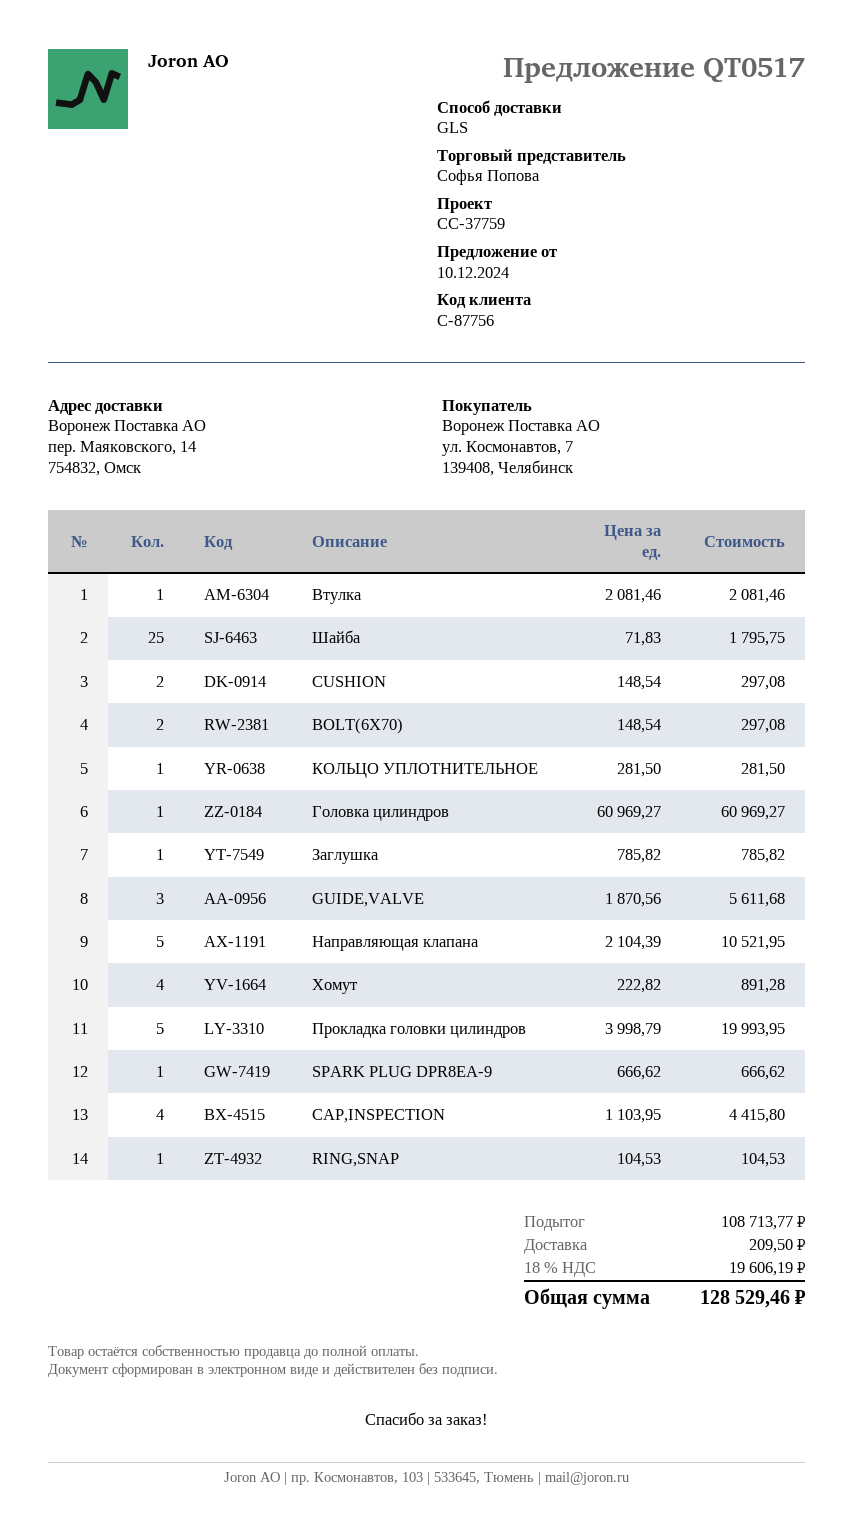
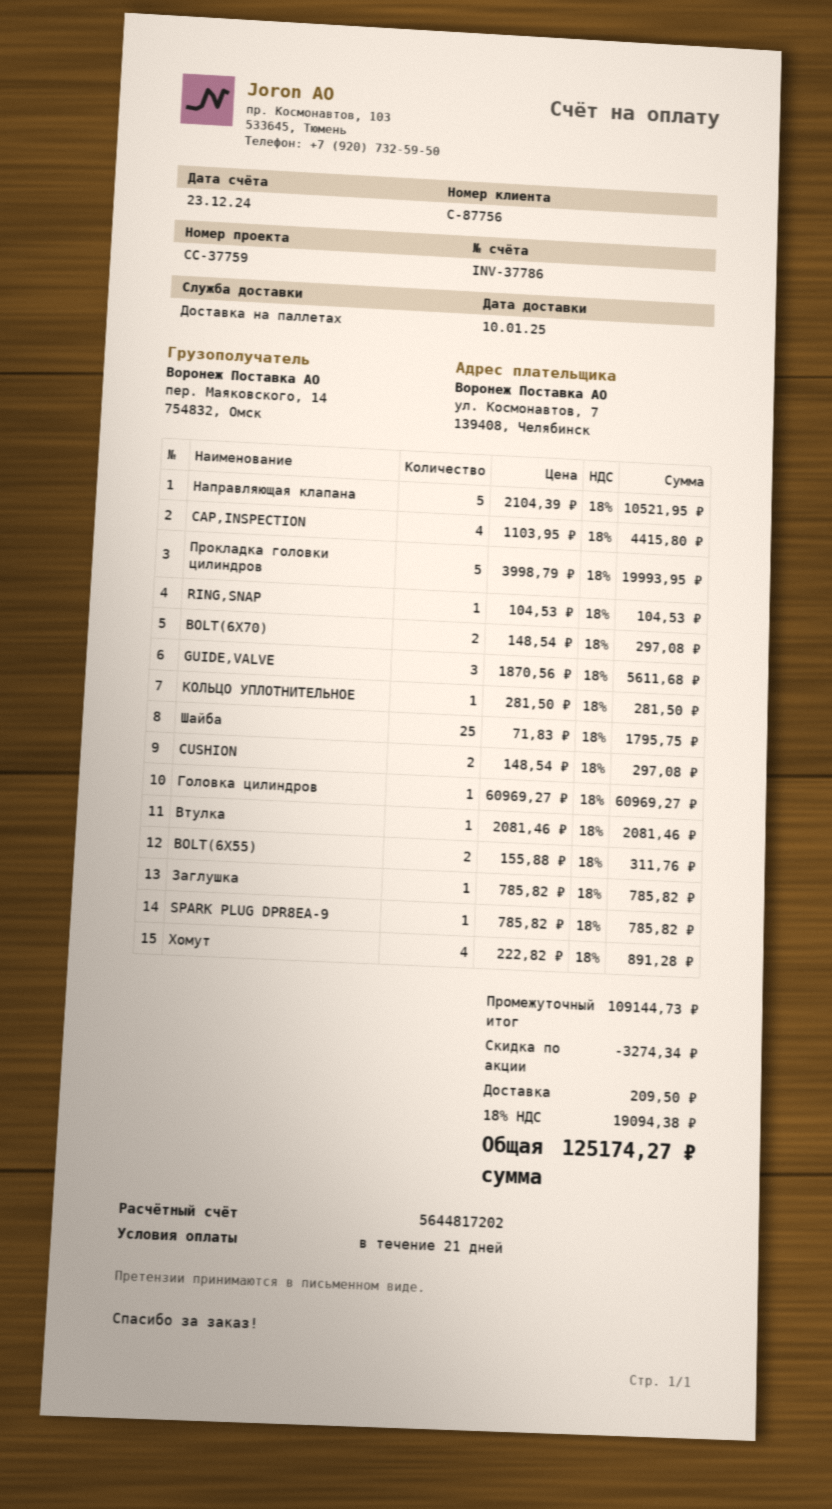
shipping method: GLS -> pallet freight
SPARK PLUG DPR8EA-9: 1 x 666.62 = 666.62 -> 1 x 785.82 = 785.82
BOLT(6X55): none -> 2 x 155.88 = 311.76
subtotal: 108713.77 -> 109144.73
discount: none -> 3274.34
tax: 18% = 19606.19 -> 18% = 19094.38
total: 128529.46 -> 125174.27

